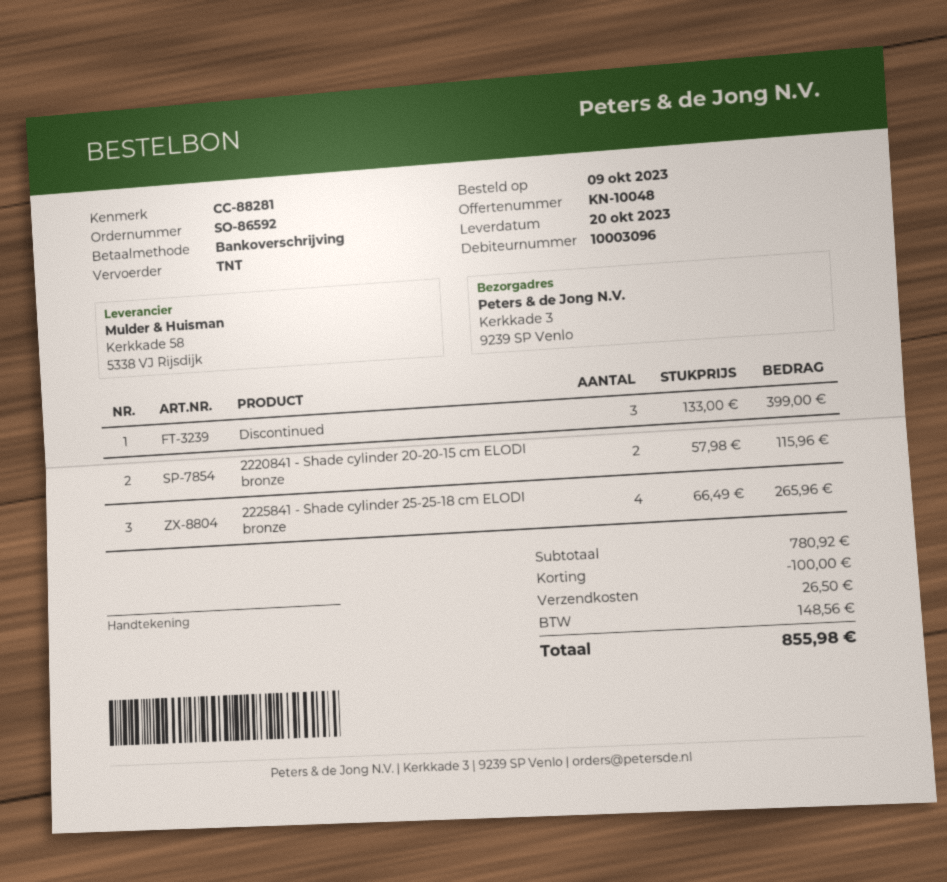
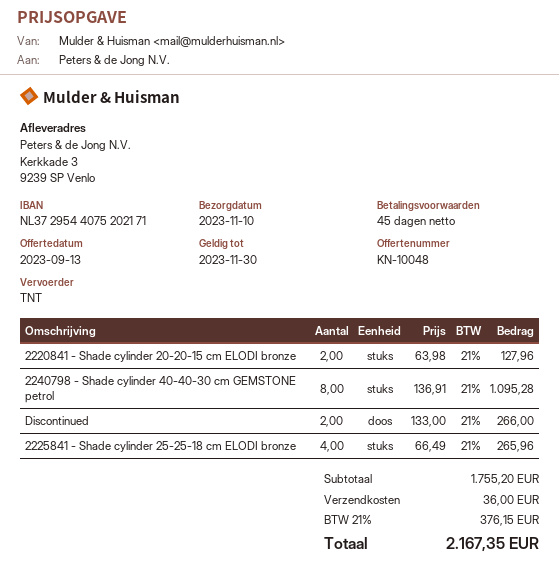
delivery date: 2023-10-20 -> 2023-11-10
Discontinued: 3 x 133.00 = 399.00 -> 2 x 133.00 = 266.00
2220841 - Shade cylinder 20-20-15 cm ELODI bronze: 2 x 57.98 = 115.96 -> 2 x 63.98 = 127.96
2240798 - Shade cylinder 40-40-30 cm GEMSTONE petrol: none -> 8 x 136.91 = 1095.28
subtotal: 780.92 -> 1755.20
discount: 100.00 -> none
shipping: 26.50 -> 36.00
tax: 148.56 -> 376.15
total: 855.98 -> 2167.35

